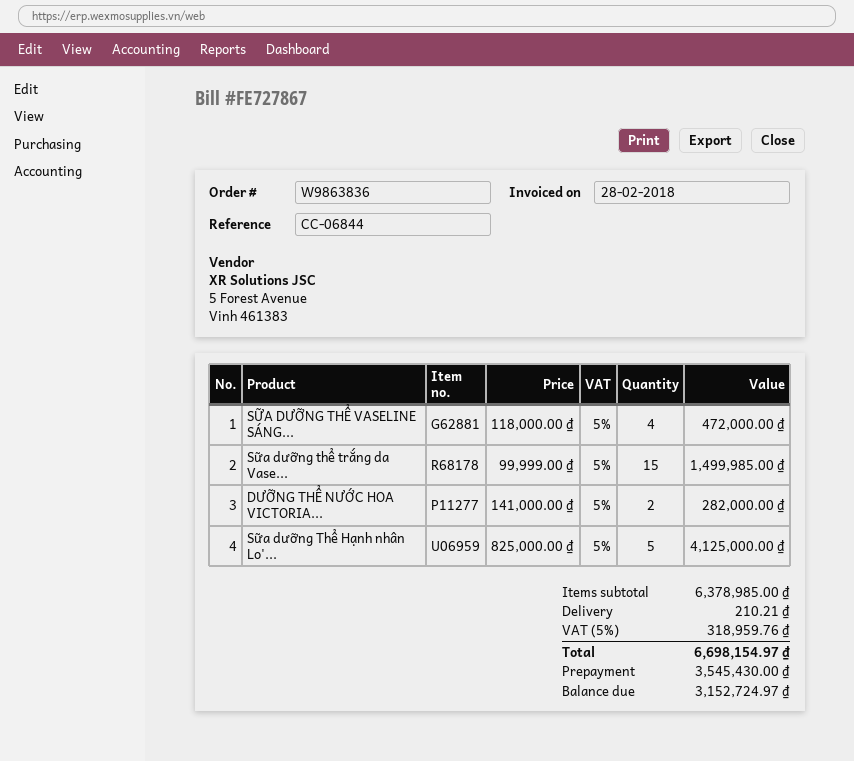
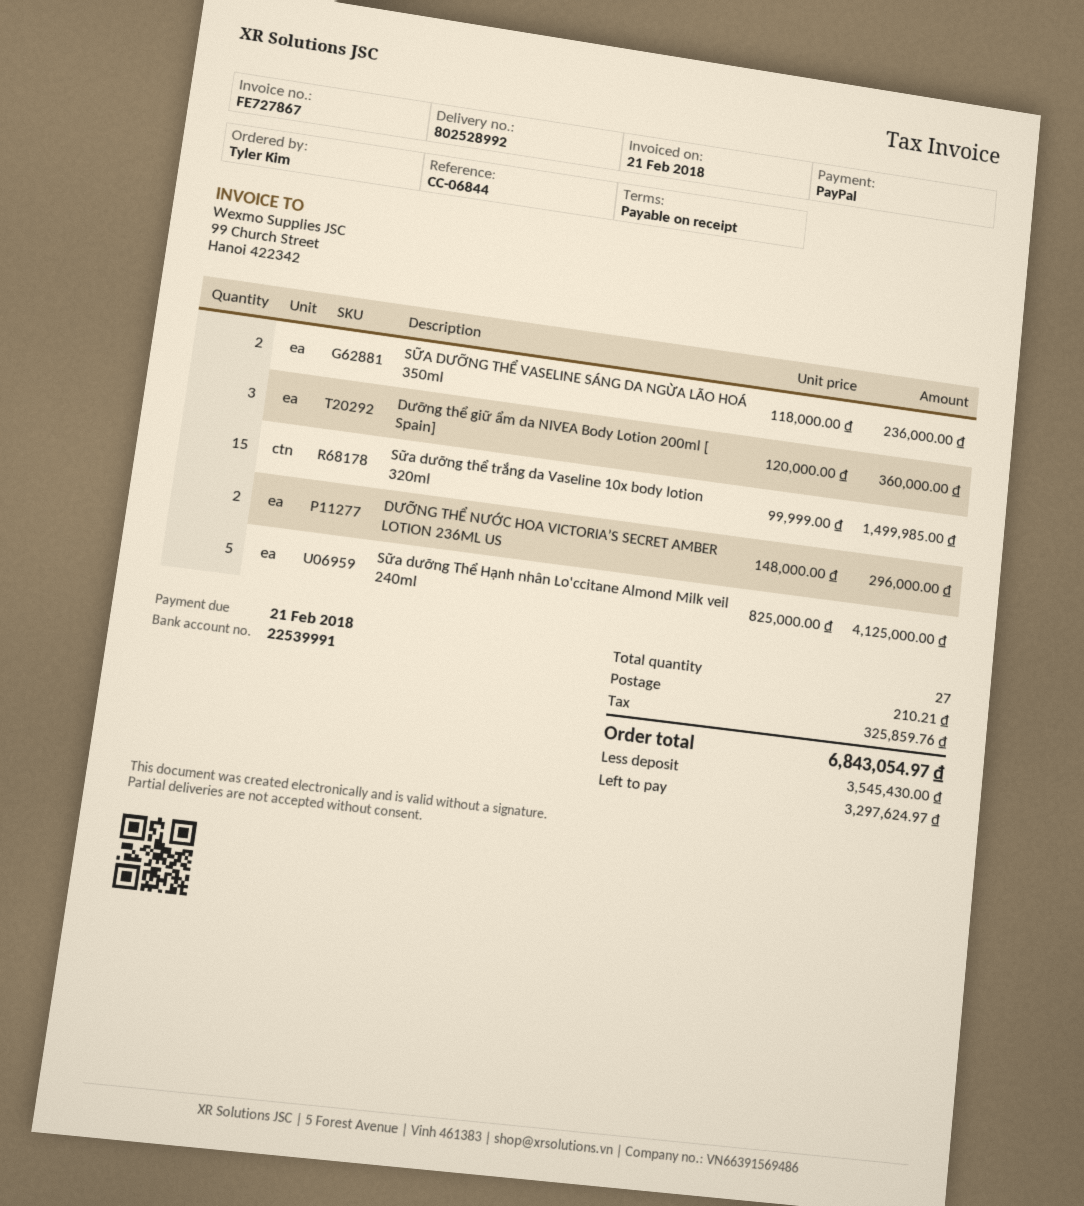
invoice date: 2018-02-28 -> 2018-02-21
SỮA DƯỠNG THỂ VASELINE SÁNG...: 4 x 118000.00 = 472000.00 -> 2 x 118000.00 = 236000.00
DƯỠNG THỂ NƯỚC HOA VICTORIA...: 2 x 141000.00 = 282000.00 -> 2 x 148000.00 = 296000.00
Dưỡng thể giữ ẩm da NIVEA Body Lotion 200ml [ Spain]: none -> 3 x 120000.00 = 360000.00
tax: 318959.76 -> 325859.76
total: 6698154.97 -> 6843054.97
balance: 3152724.97 -> 3297624.97

